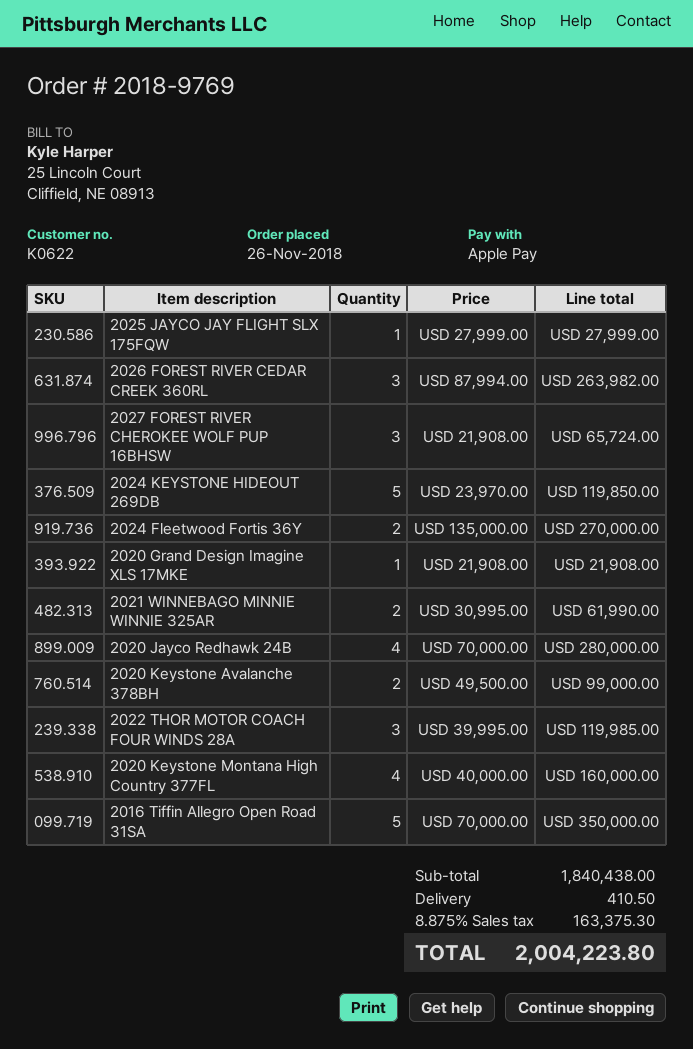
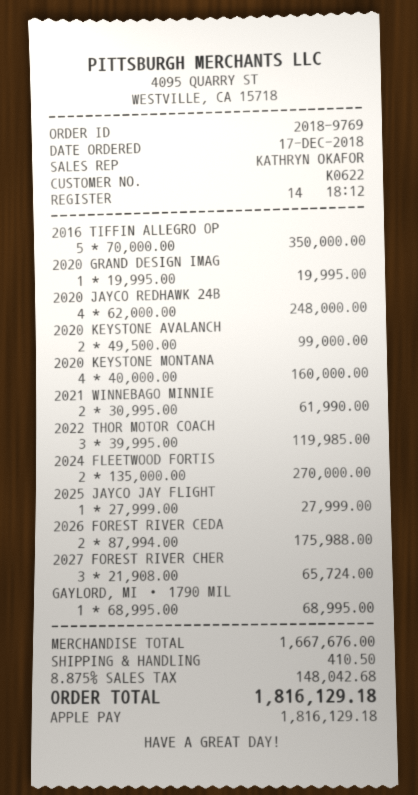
order date: 2018-11-26 -> 2018-12-17
2026 FOREST RIVER CEDAR CREEK 360RL: 3 x 87994.00 = 263982.00 -> 2 x 87994.00 = 175988.00
2024 KEYSTONE HIDEOUT 269DB: 5 x 23970.00 = 119850.00 -> none
2020 Grand Design Imagine XLS 17MKE: 1 x 21908.00 = 21908.00 -> 1 x 19995.00 = 19995.00
2020 Jayco Redhawk 24B: 4 x 70000.00 = 280000.00 -> 4 x 62000.00 = 248000.00
GAYLORD, MI • 1790 MIL: none -> 1 x 68995.00 = 68995.00
subtotal: 1840438.00 -> 1667676.00
tax: 8.875% = 163375.30 -> 8.875% = 148042.68
total: 2004223.80 -> 1816129.18

